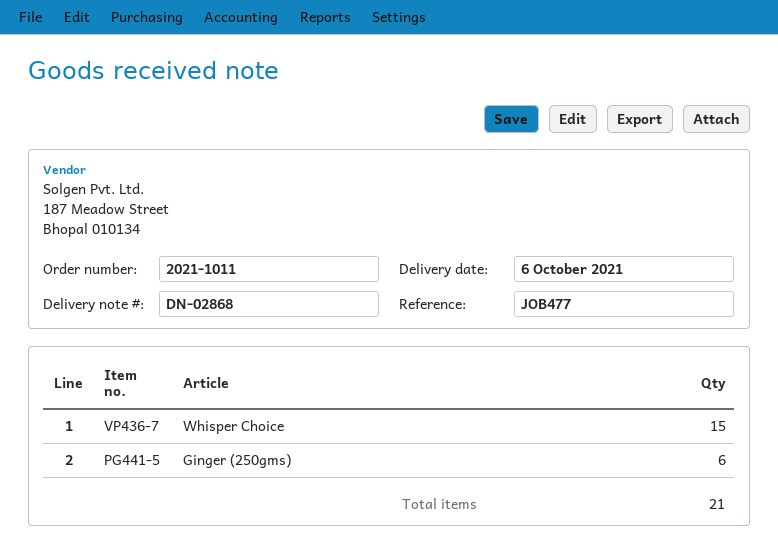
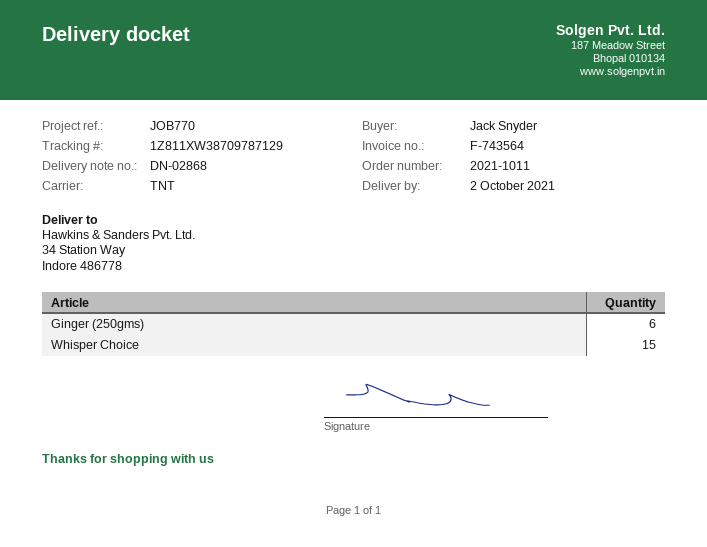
delivery date: 2021-10-06 -> 2021-10-02
reference: JOB477 -> JOB770

